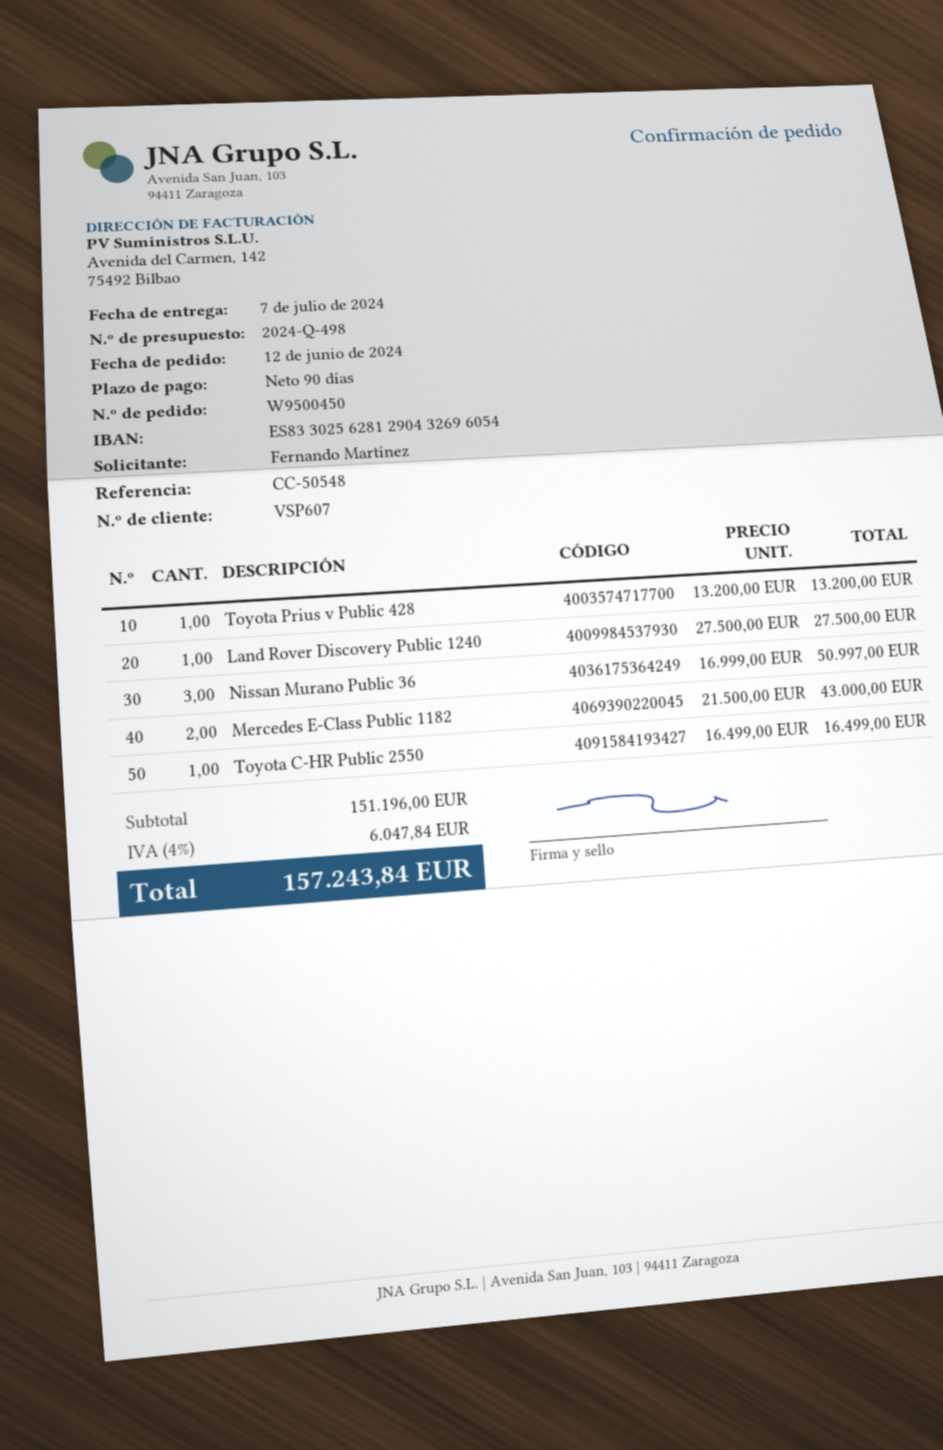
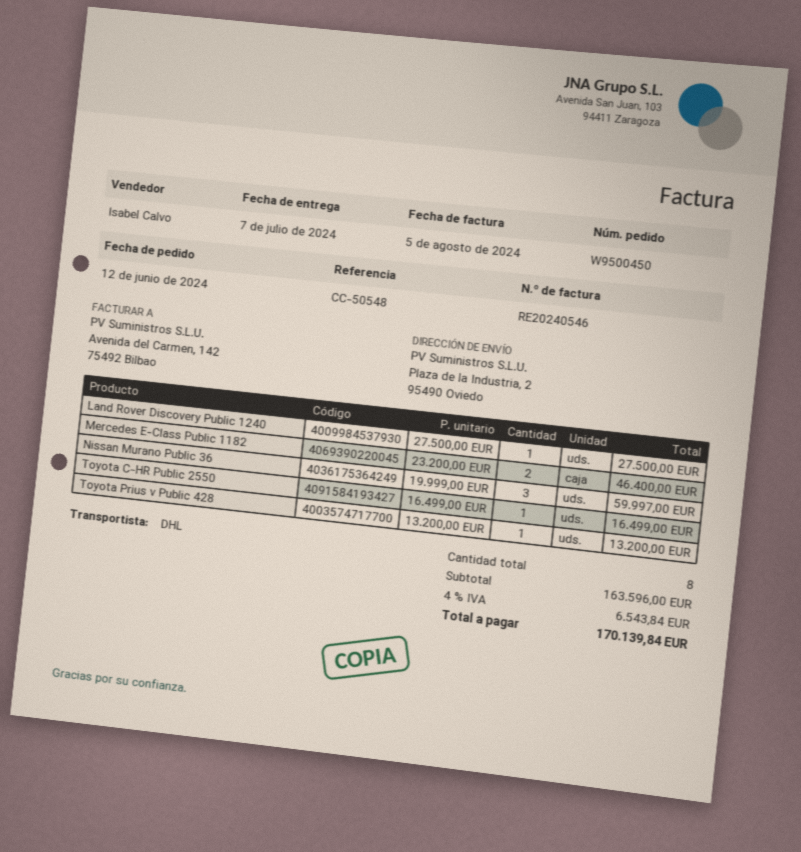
Nissan Murano Public 36: 3 x 16999.00 = 50997.00 -> 3 x 19999.00 = 59997.00
Mercedes E-Class Public 1182: 2 x 21500.00 = 43000.00 -> 2 x 23200.00 = 46400.00
subtotal: 151196.00 -> 163596.00
tax: 4% = 6047.84 -> 4% = 6543.84
total: 157243.84 -> 170139.84

